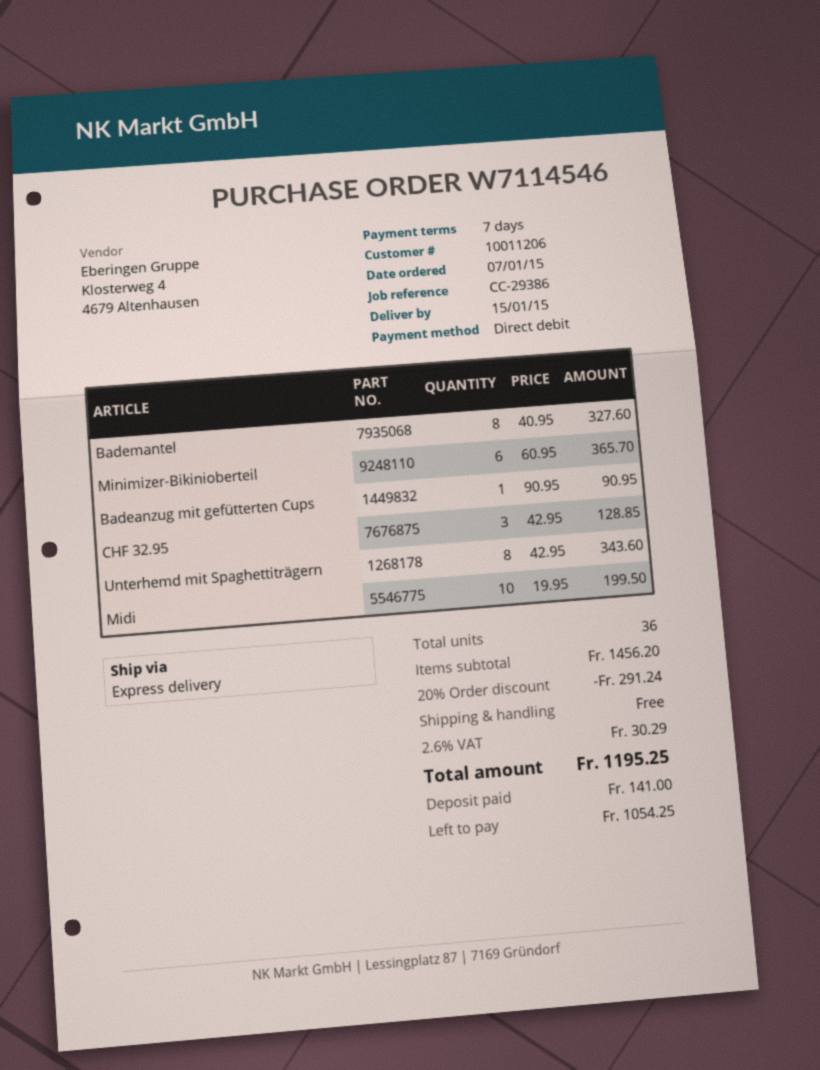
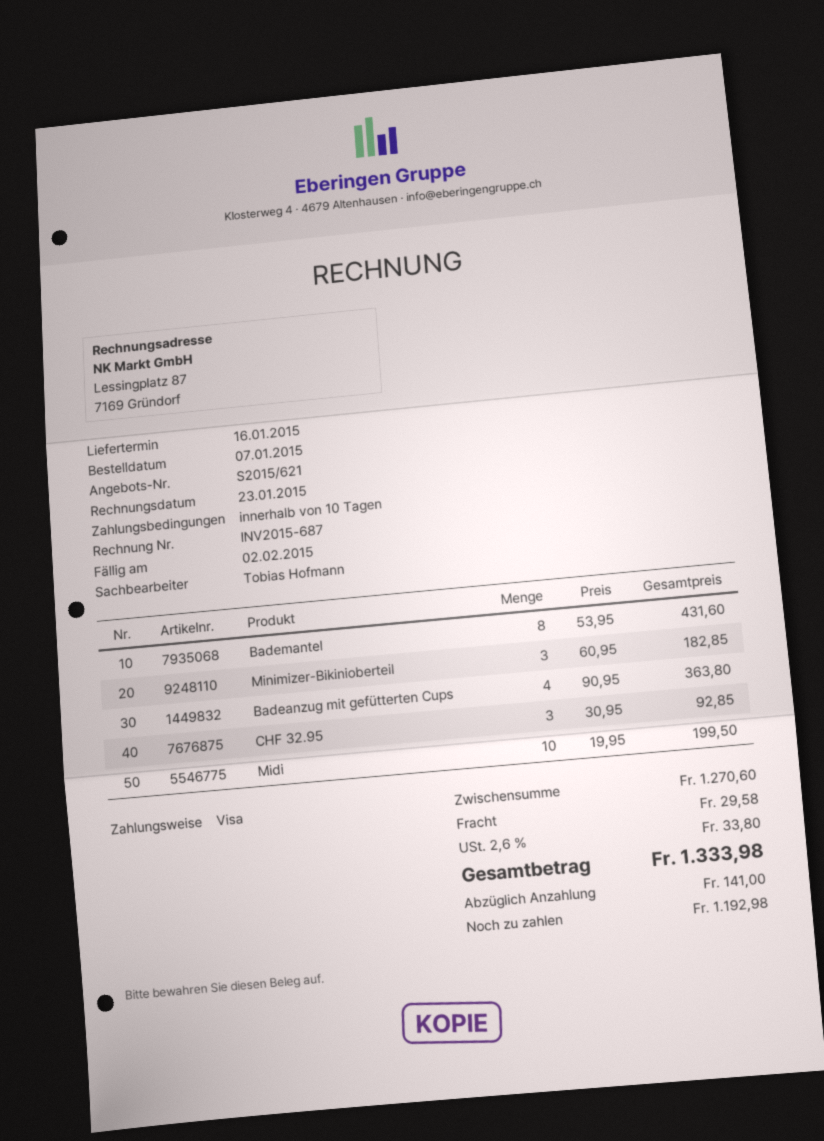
delivery date: 2015-01-15 -> 2015-01-16
payment terms: 7 days -> 10 days
payment method: direct debit -> Visa
Bademantel: 8 x 40.95 = 327.60 -> 8 x 53.95 = 431.60
Minimizer-Bikinioberteil: 6 x 60.95 = 365.70 -> 3 x 60.95 = 182.85
Badeanzug mit gefütterten Cups: 1 x 90.95 = 90.95 -> 4 x 90.95 = 363.80
CHF 32.95: 3 x 42.95 = 128.85 -> 3 x 30.95 = 92.85
Unterhemd mit Spaghettiträgern: 8 x 42.95 = 343.60 -> none
subtotal: 1456.20 -> 1270.60
discount: 20% = 291.24 -> none
shipping: 0.00 -> 29.58
tax: 2.6% = 30.29 -> 2.6% = 33.80
total: 1195.25 -> 1333.98
balance: 1054.25 -> 1192.98

